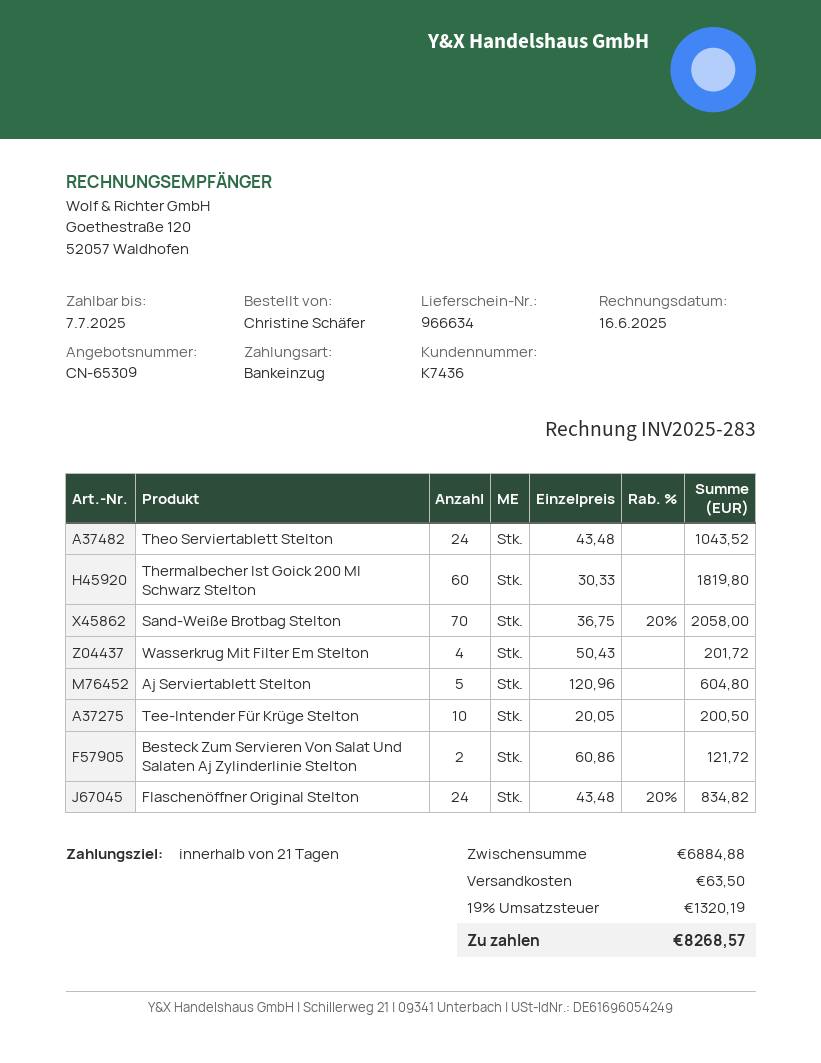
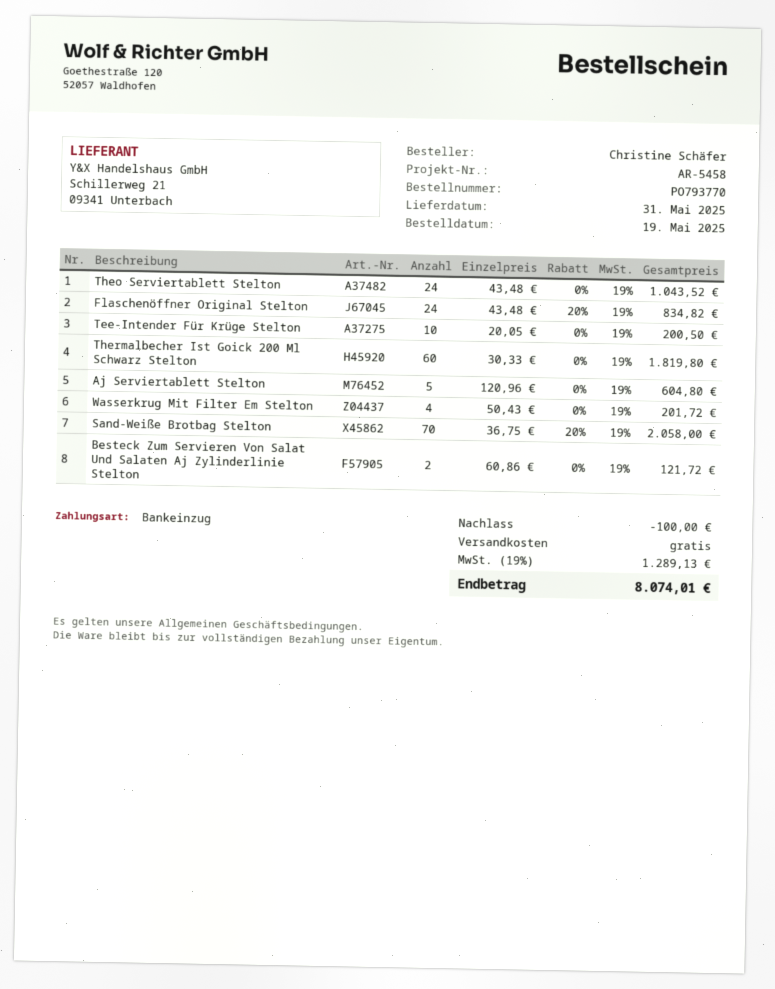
discount: none -> 100.00
shipping: 63.50 -> 0.00
tax: 19% = 1320.19 -> 19% = 1289.13
total: 8268.57 -> 8074.01

